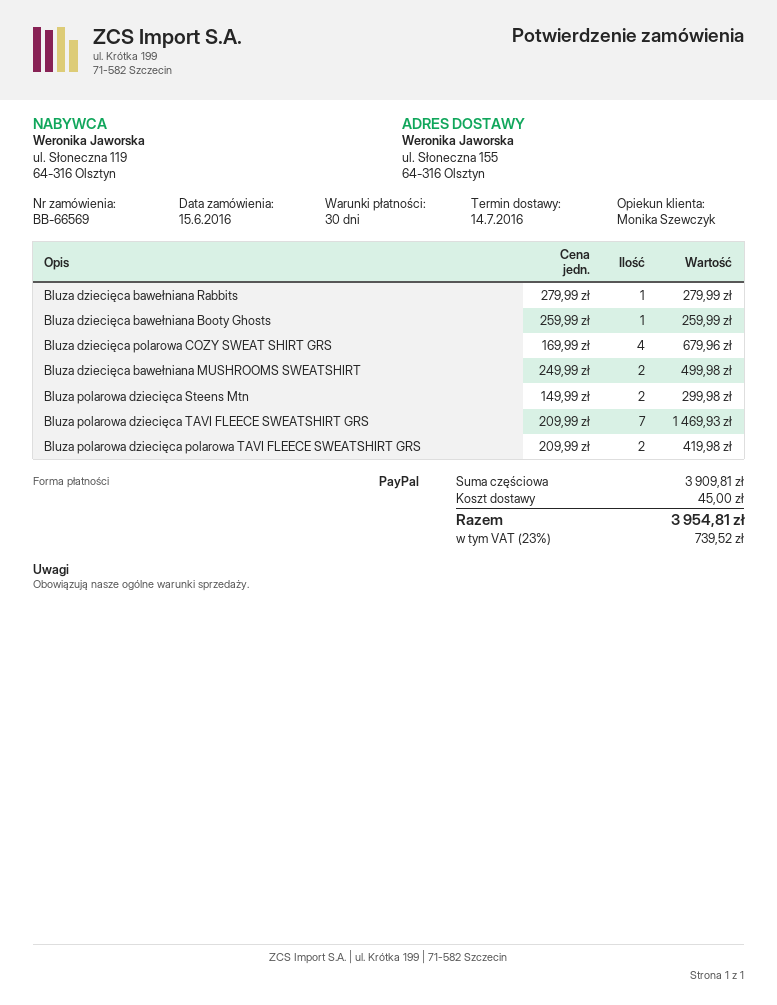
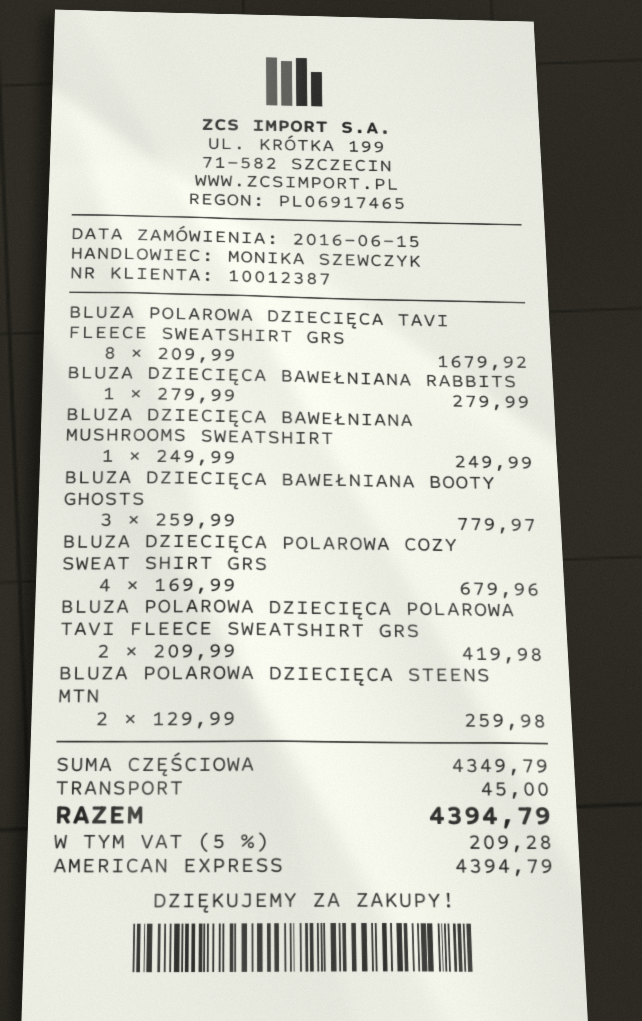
payment method: PayPal -> American Express
Bluza dziecięca bawełniana Booty Ghosts: 1 x 259.99 = 259.99 -> 3 x 259.99 = 779.97
Bluza dziecięca bawełniana MUSHROOMS SWEATSHIRT: 2 x 249.99 = 499.98 -> 1 x 249.99 = 249.99
Bluza polarowa dziecięca Steens Mtn: 2 x 149.99 = 299.98 -> 2 x 129.99 = 259.98
Bluza polarowa dziecięca TAVI FLEECE SWEATSHIRT GRS: 7 x 209.99 = 1469.93 -> 8 x 209.99 = 1679.92
subtotal: 3909.81 -> 4349.79
tax: 23% = 739.52 -> 5% = 209.28
total: 3954.81 -> 4394.79

